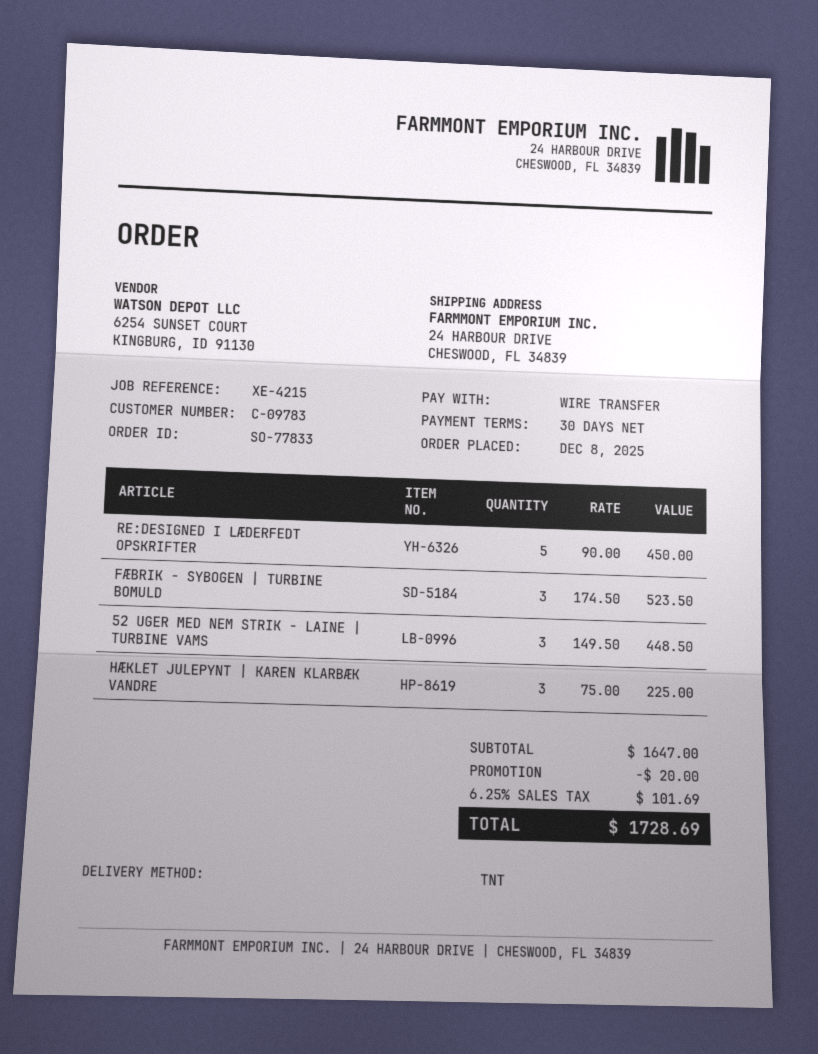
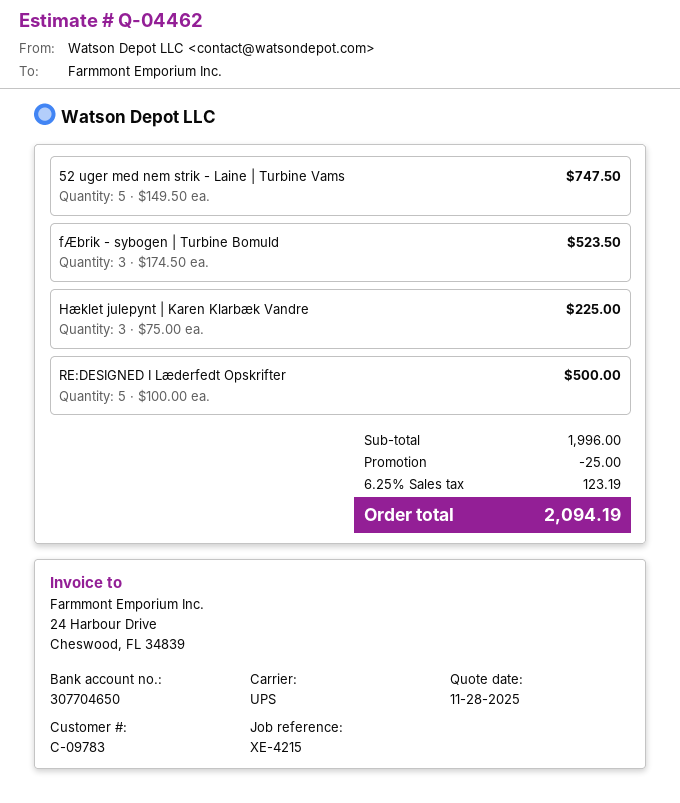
shipping method: TNT -> UPS
RE:DESIGNED I LÆDERFEDT OPSKRIFTER: 5 x 90.00 = 450.00 -> 5 x 100.00 = 500.00
52 UGER MED NEM STRIK - LAINE | TURBINE VAMS: 3 x 149.50 = 448.50 -> 5 x 149.50 = 747.50
subtotal: 1647.00 -> 1996.00
discount: 20.00 -> 25.00
tax: 6.25% = 101.69 -> 6.25% = 123.19
total: 1728.69 -> 2094.19

